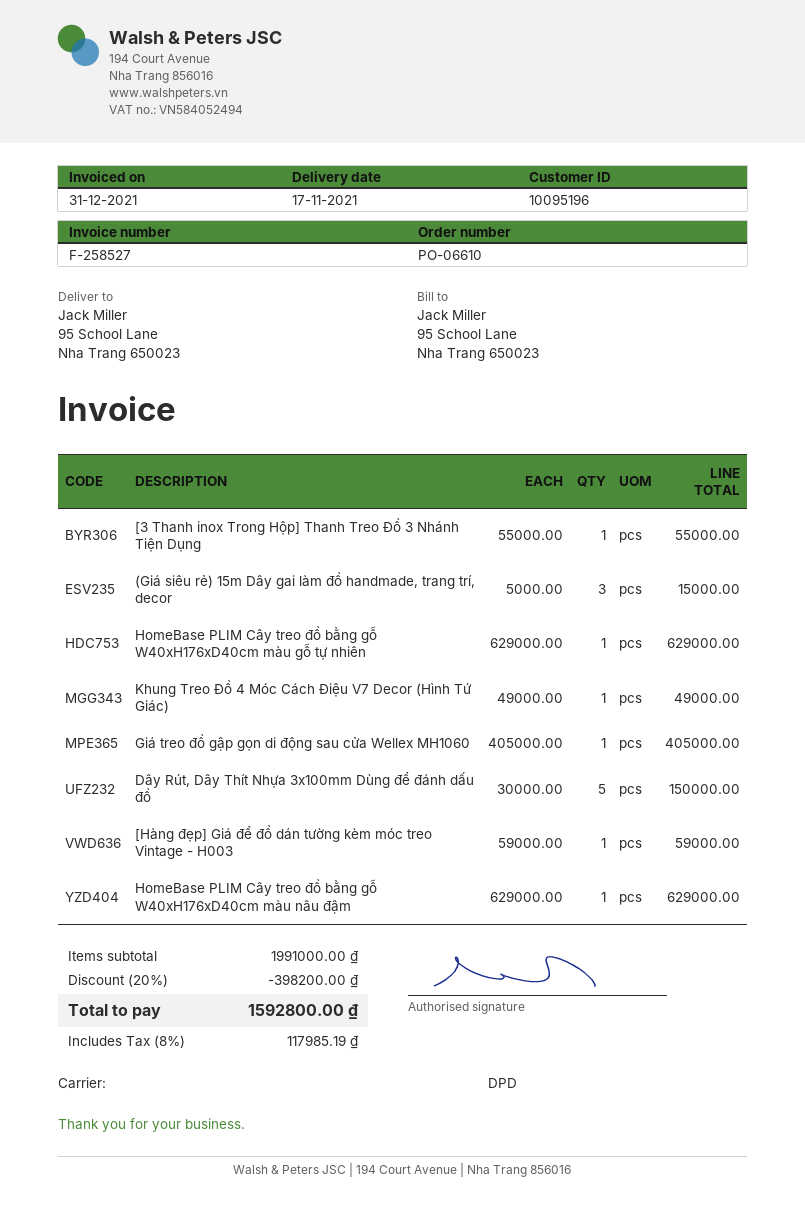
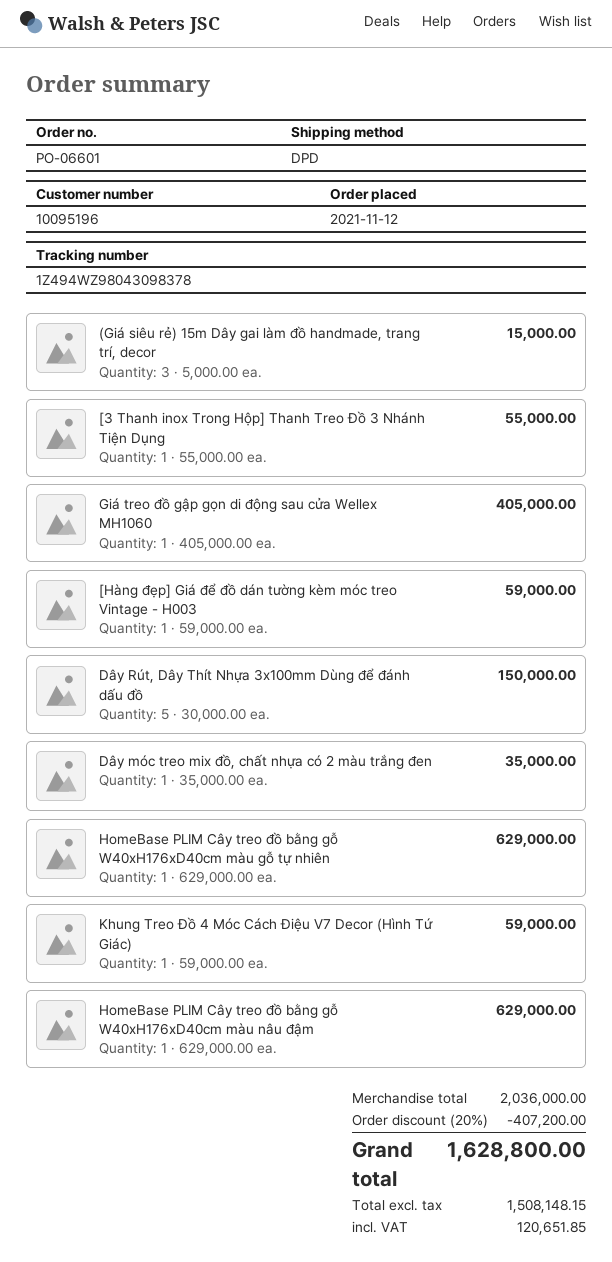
order number: PO-06610 -> PO-06601
Khung Treo Đồ 4 Móc Cách Điệu V7 Decor (Hình Tứ Giác): 1 x 49000.00 = 49000.00 -> 1 x 59000.00 = 59000.00
Dây móc treo mix đồ, chất nhựa có 2 màu trắng đen: none -> 1 x 35000.00 = 35000.00
subtotal: 1991000.00 -> 2036000.00
discount: 20% = 398200.00 -> 20% = 407200.00
tax: 117985.19 -> 120651.85
total: 1592800.00 -> 1628800.00

